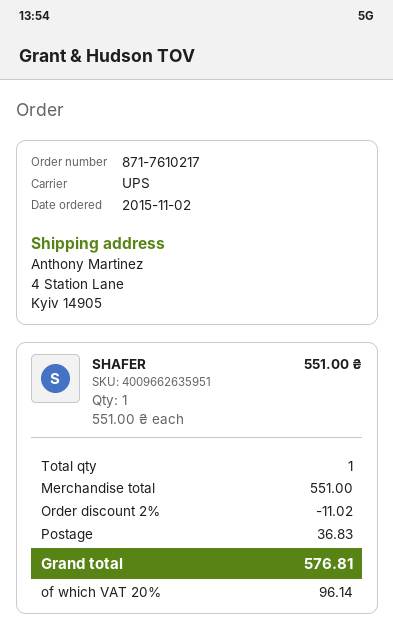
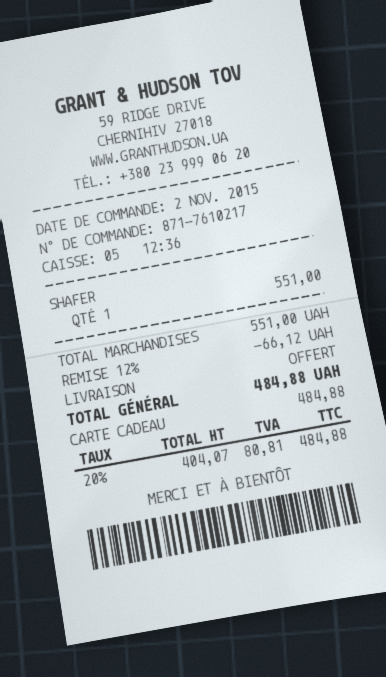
discount: 2% = 11.02 -> 12% = 66.12
shipping: 36.83 -> 0.00
tax: 20% = 96.14 -> 20% = 80.81
total: 576.81 -> 484.88

